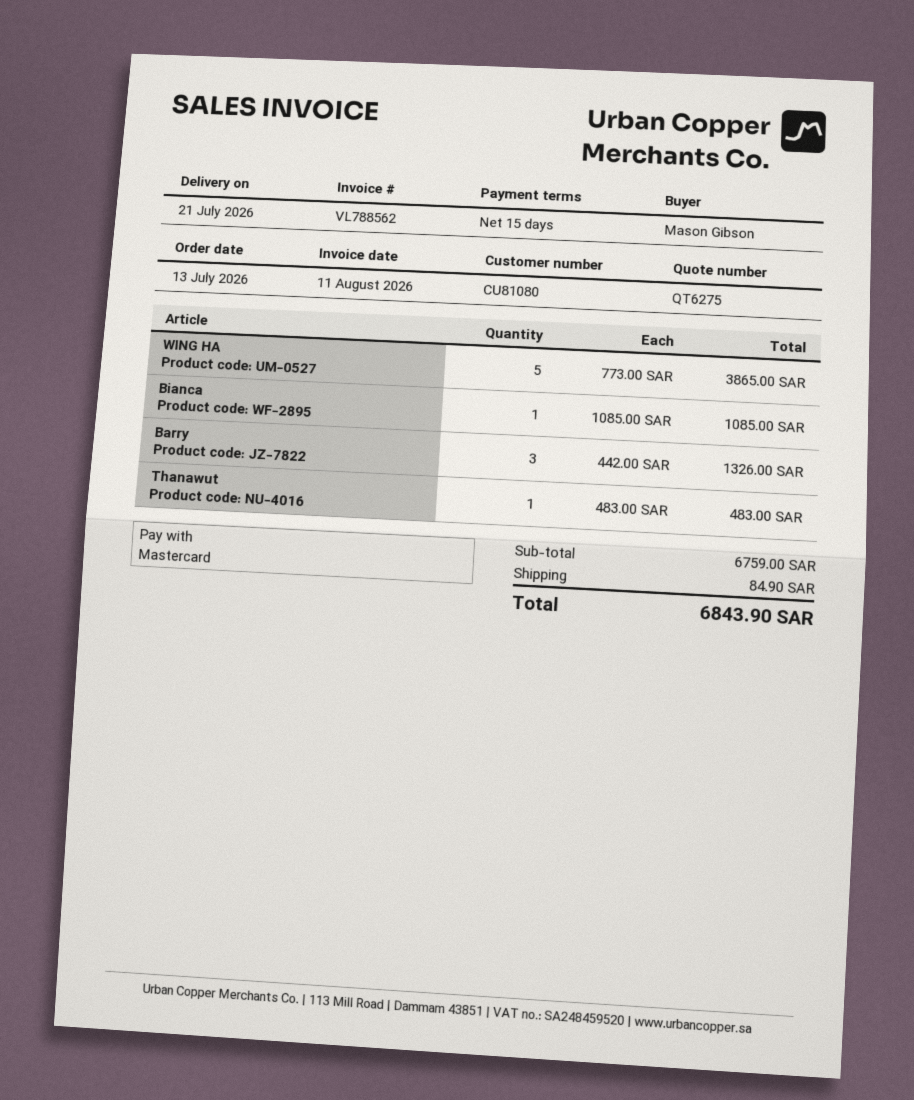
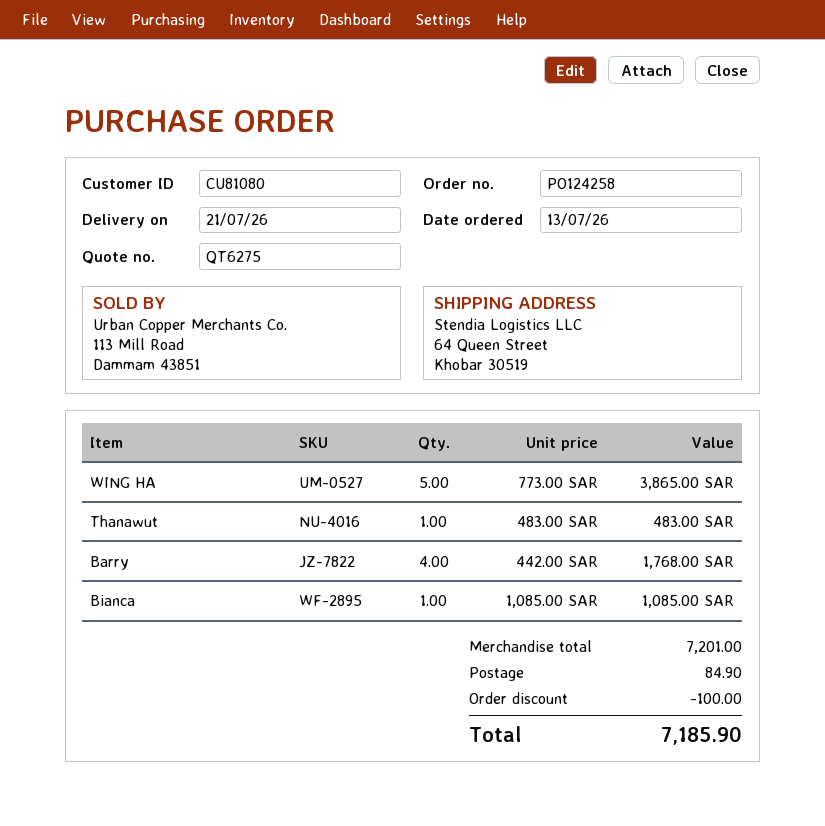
Barry: 3 x 442.00 = 1326.00 -> 4 x 442.00 = 1768.00
subtotal: 6759.00 -> 7201.00
discount: none -> 100.00
total: 6843.90 -> 7185.90

